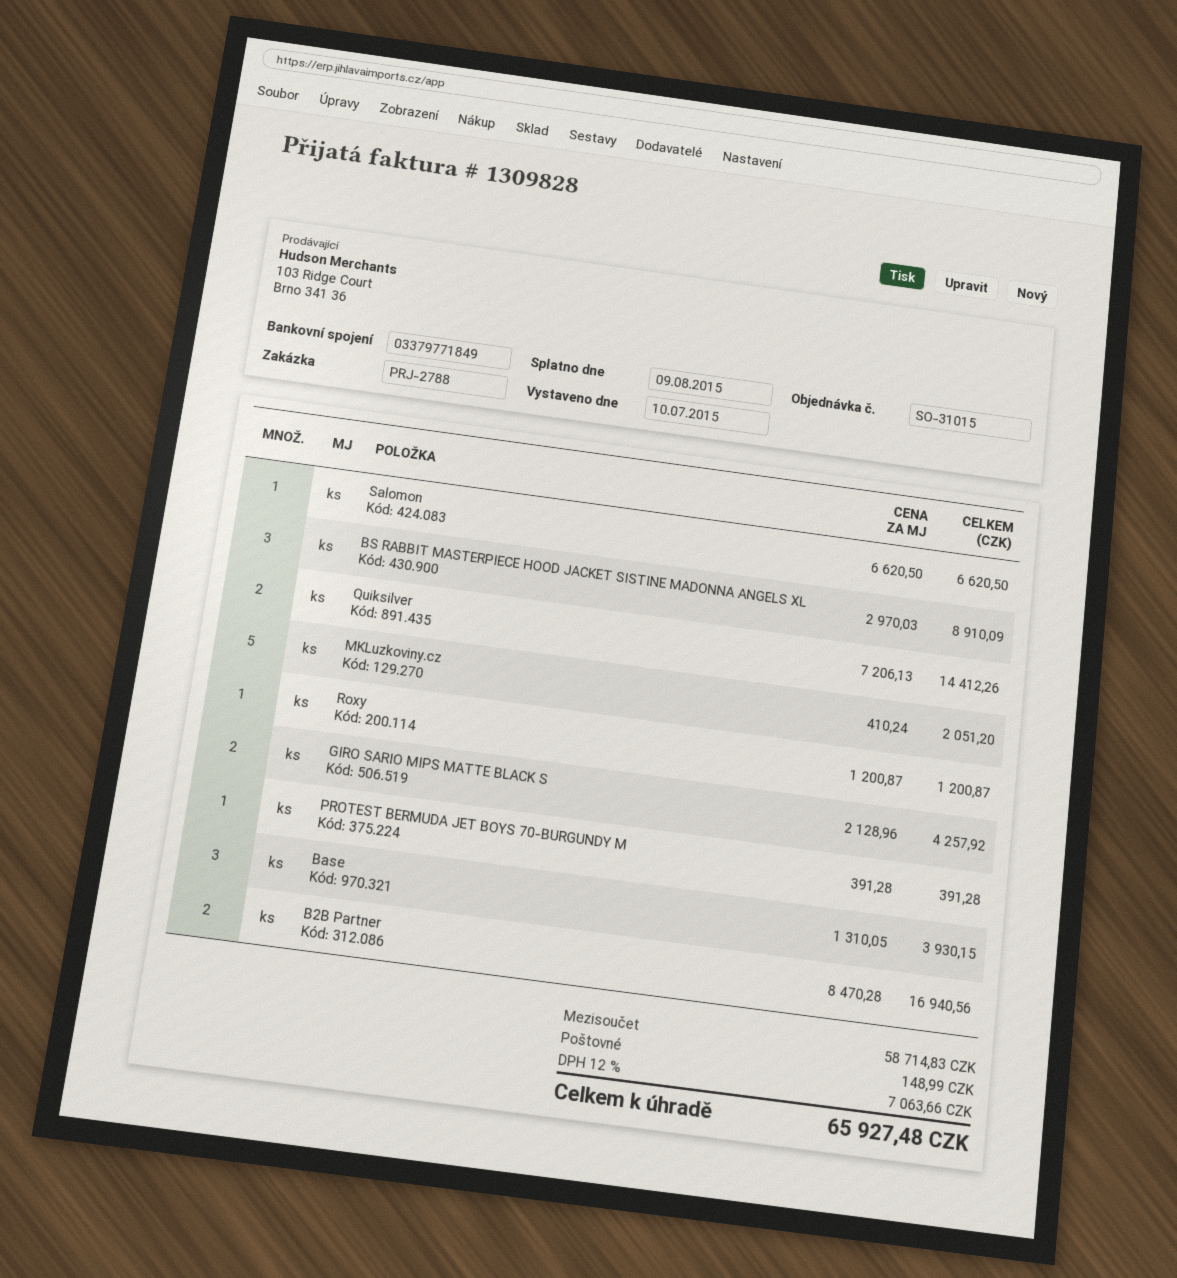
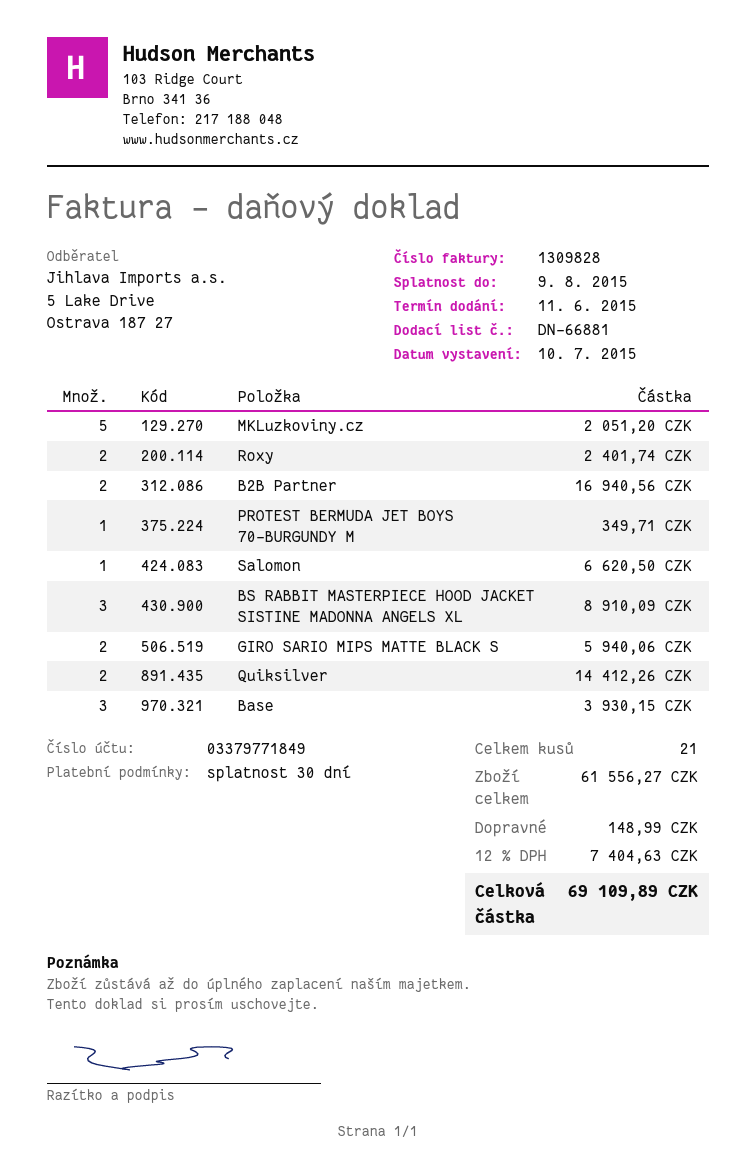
Roxy: 1 for 1200.87 -> 2 for 2401.74
GIRO SARIO MIPS MATTE BLACK S: 2 for 4257.92 -> 2 for 5940.06
PROTEST BERMUDA JET BOYS 70-BURGUNDY M: 1 for 391.28 -> 1 for 349.71
subtotal: 58714.83 -> 61556.27
tax: 12% = 7063.66 -> 12% = 7404.63
total: 65927.48 -> 69109.89

